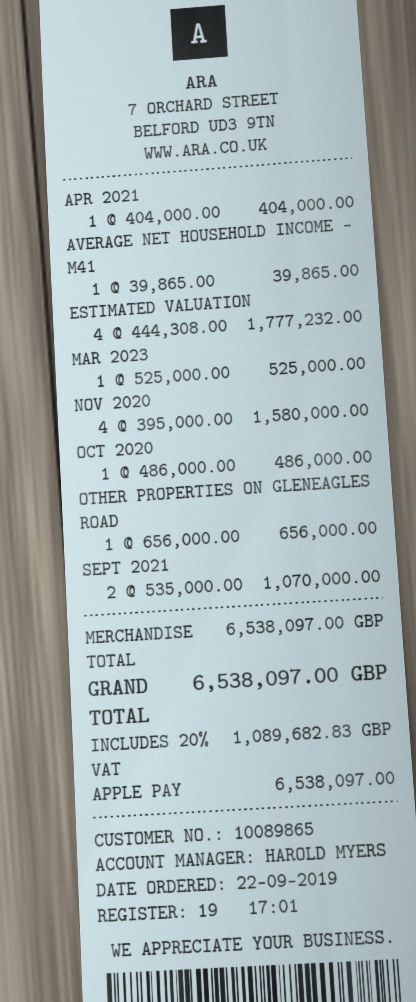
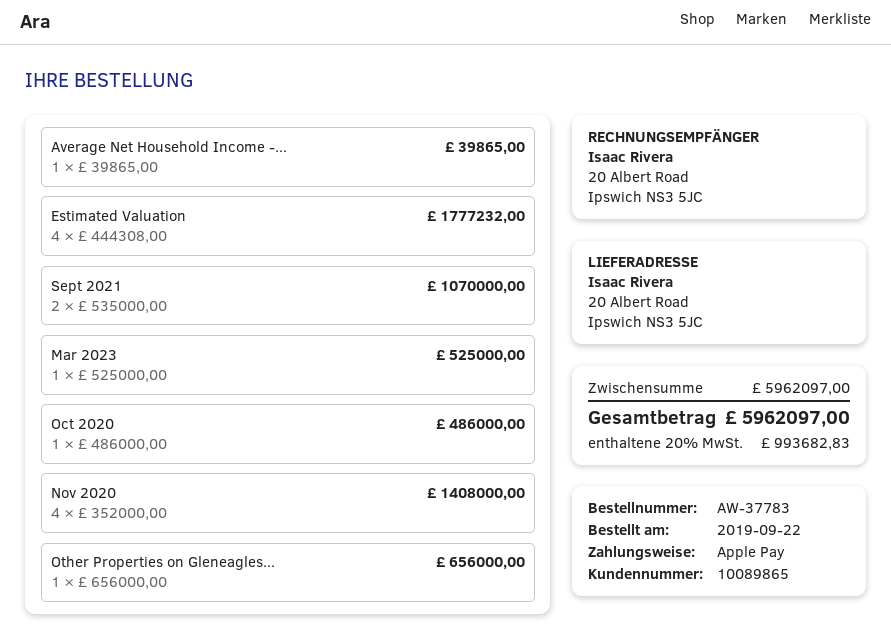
APR 2021: 1 x 404000.00 = 404000.00 -> none
NOV 2020: 4 x 395000.00 = 1580000.00 -> 4 x 352000.00 = 1408000.00
subtotal: 6538097.00 -> 5962097.00
tax: 20% = 1089682.83 -> 20% = 993682.83
total: 6538097.00 -> 5962097.00

